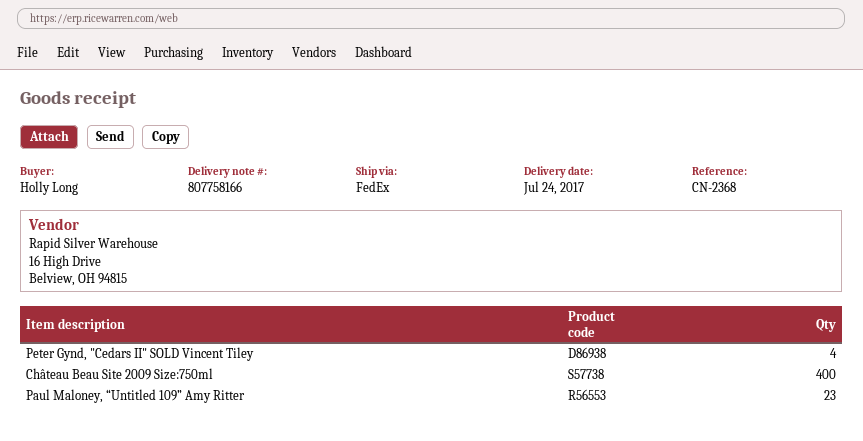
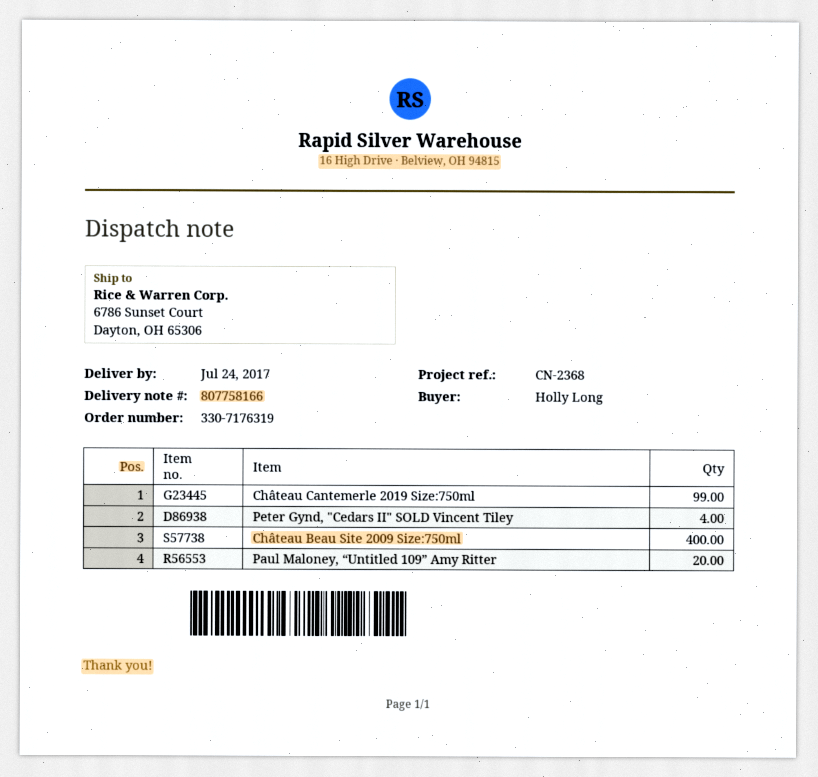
Paul Maloney, “Untitled 109” Amy Ritter: 23 -> 20
Château Cantemerle 2019 Size:750ml: none -> 99

